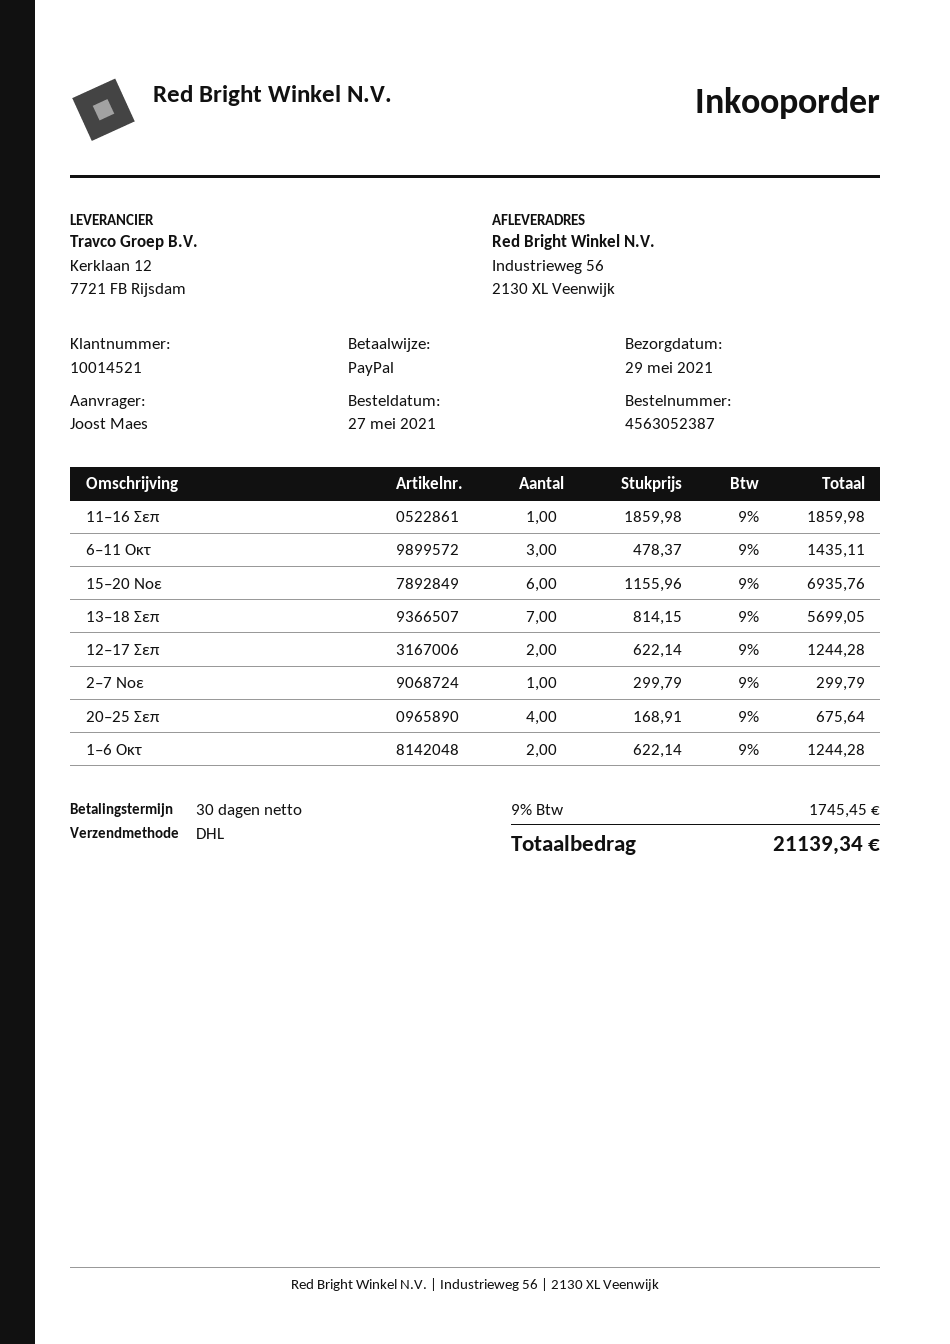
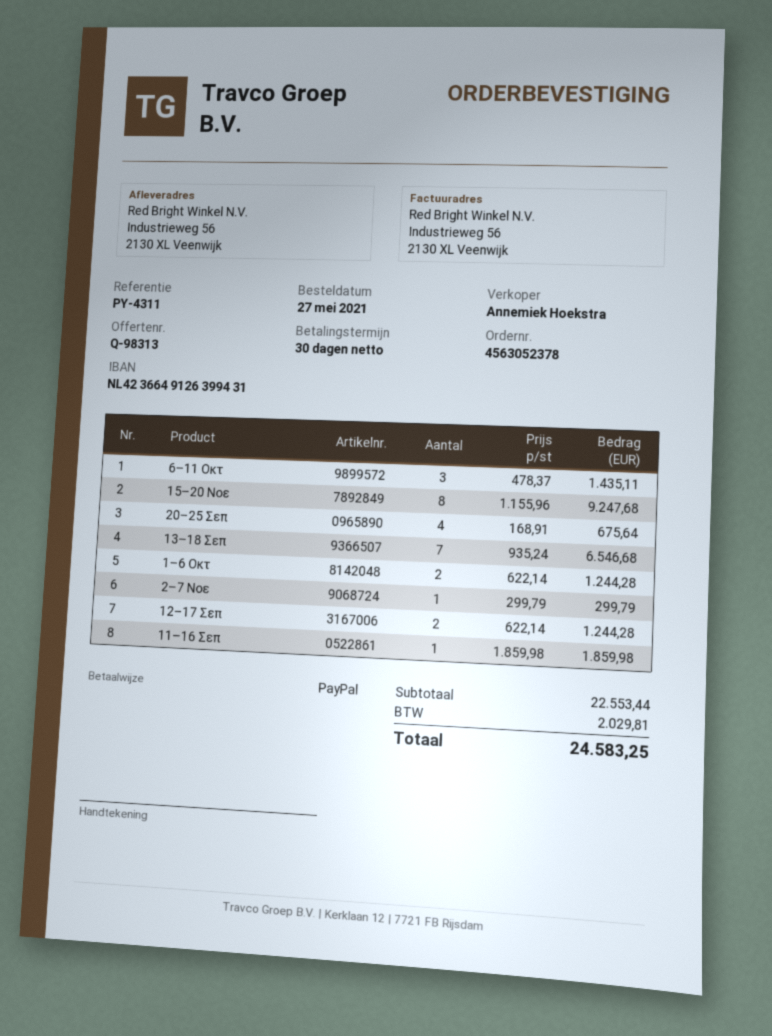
order number: 4563052387 -> 4563052378
15–20 Νοε: 6 x 1155.96 = 6935.76 -> 8 x 1155.96 = 9247.68
13–18 Σεπ: 7 x 814.15 = 5699.05 -> 7 x 935.24 = 6546.68
tax: 1745.45 -> 2029.81
total: 21139.34 -> 24583.25

